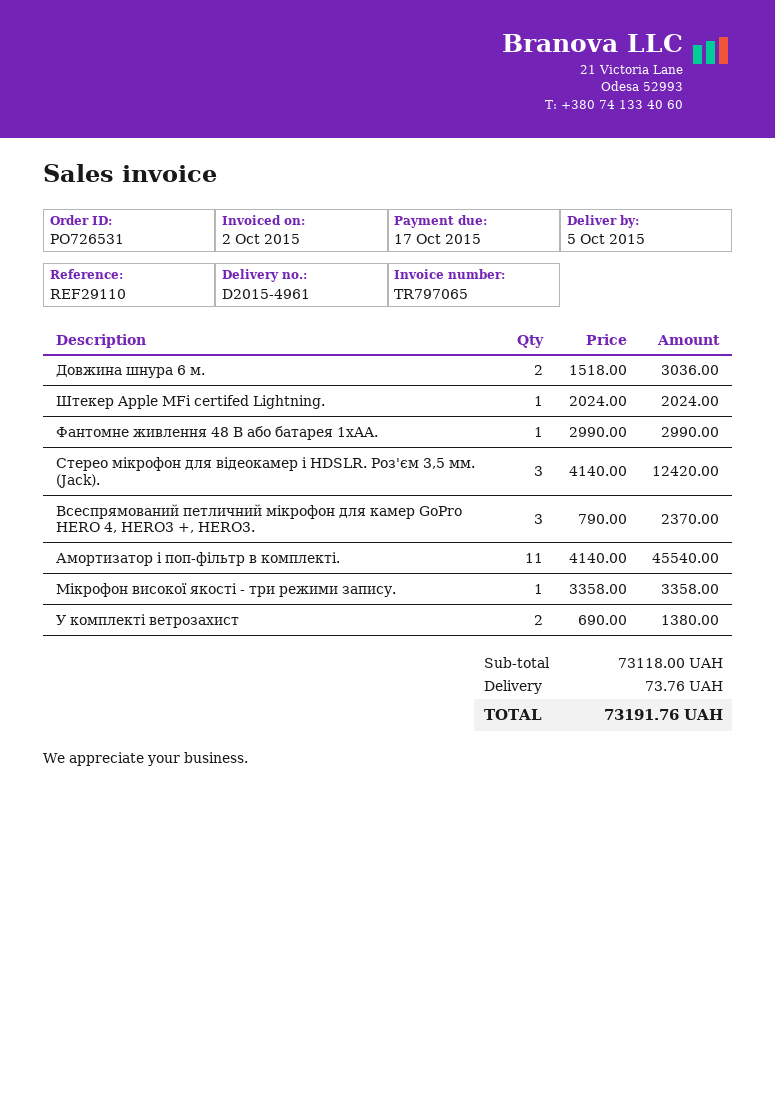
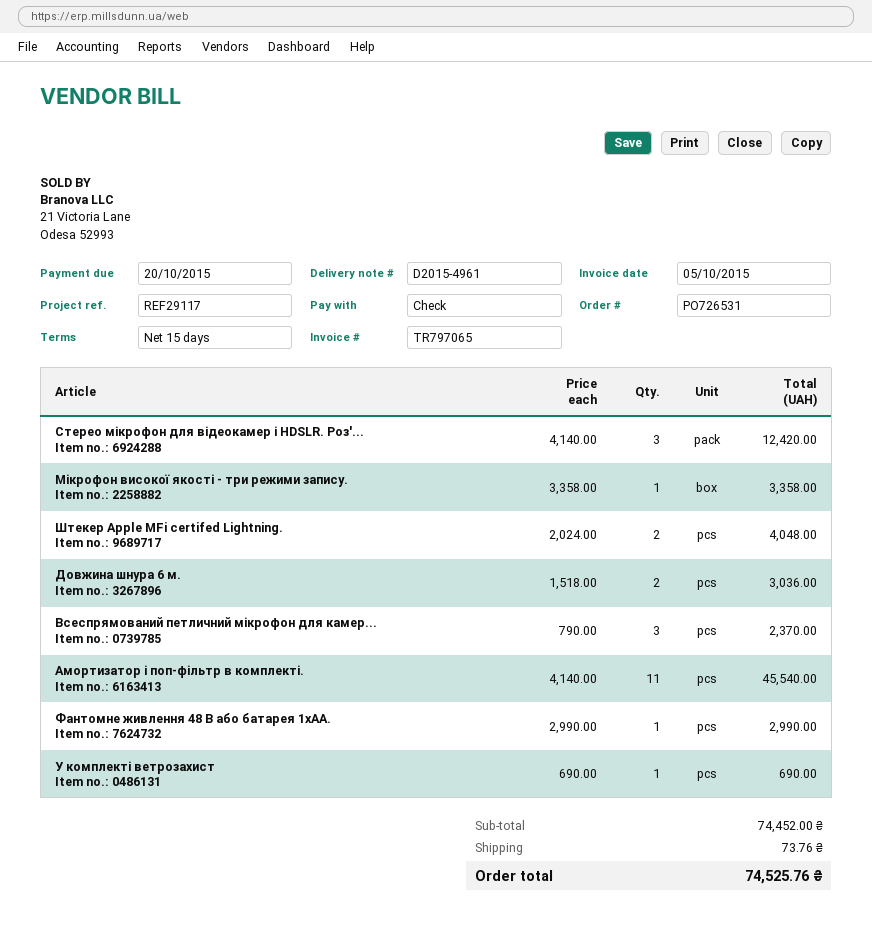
invoice date: 2015-10-02 -> 2015-10-05
due date: 2015-10-17 -> 2015-10-20
reference: REF29110 -> REF29117
Штекер Apple MFi certifed Lightning.: 1 x 2024.00 = 2024.00 -> 2 x 2024.00 = 4048.00
У комплекті ветрозахист: 2 x 690.00 = 1380.00 -> 1 x 690.00 = 690.00
subtotal: 73118.00 -> 74452.00
total: 73191.76 -> 74525.76

